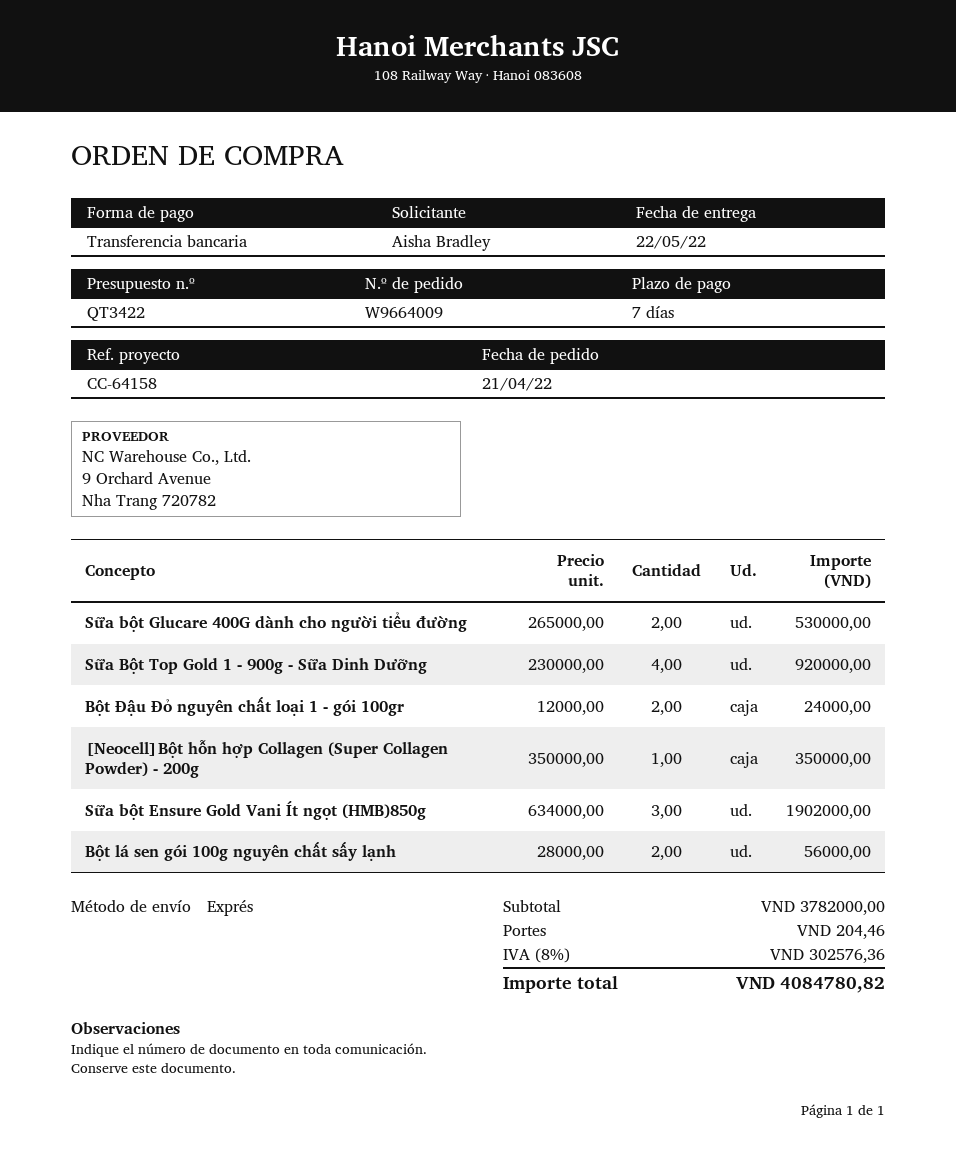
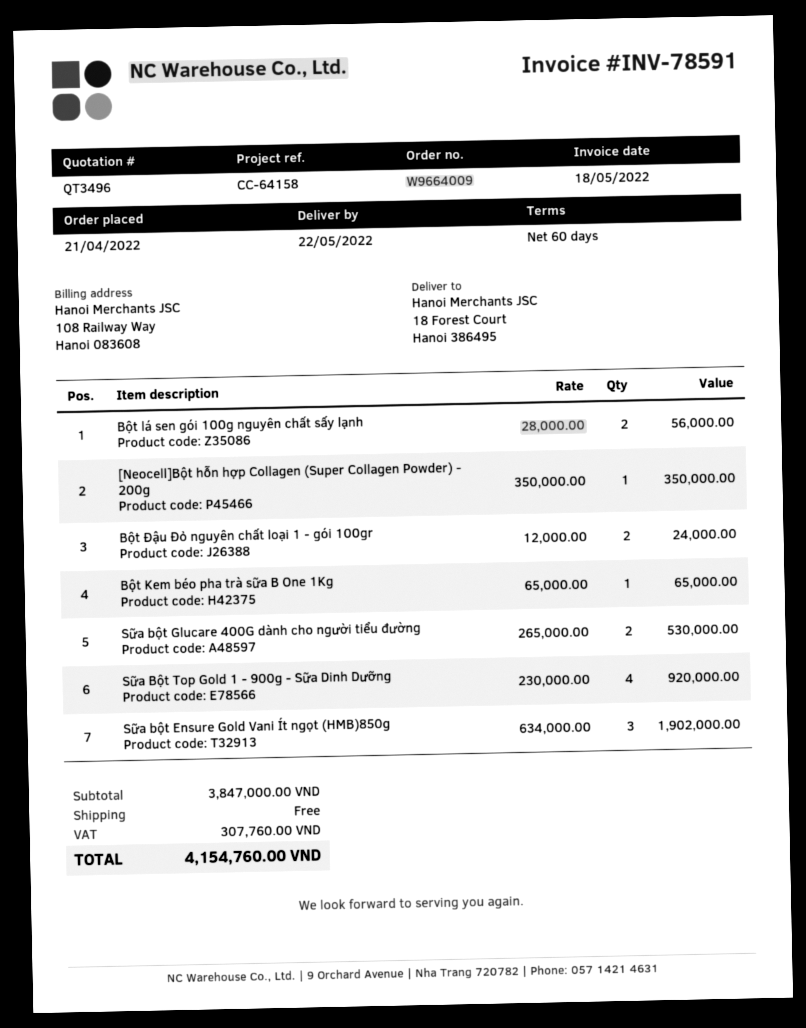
quote number: QT3422 -> QT3496
payment terms: 7 days -> 60 days
Bột Kem béo pha trà sữa B One 1Kg: none -> 1 x 65000.00 = 65000.00
subtotal: 3782000.00 -> 3847000.00
shipping: 204.46 -> 0.00
tax: 302576.36 -> 307760.00
total: 4084780.82 -> 4154760.00

